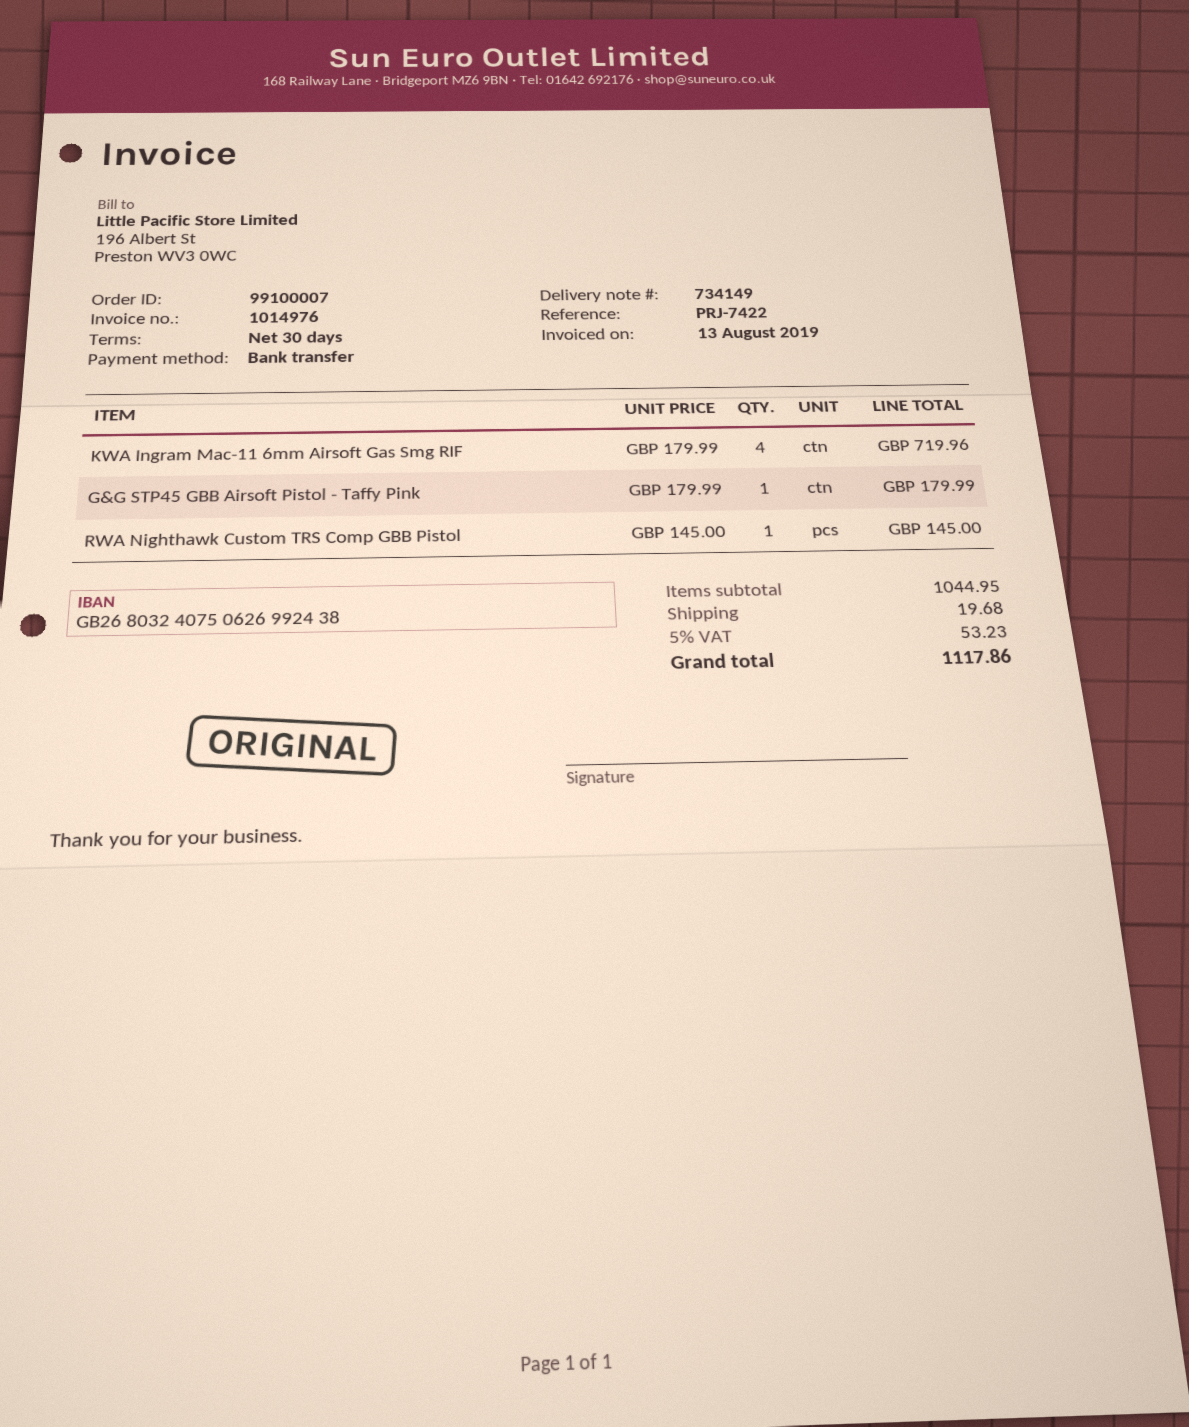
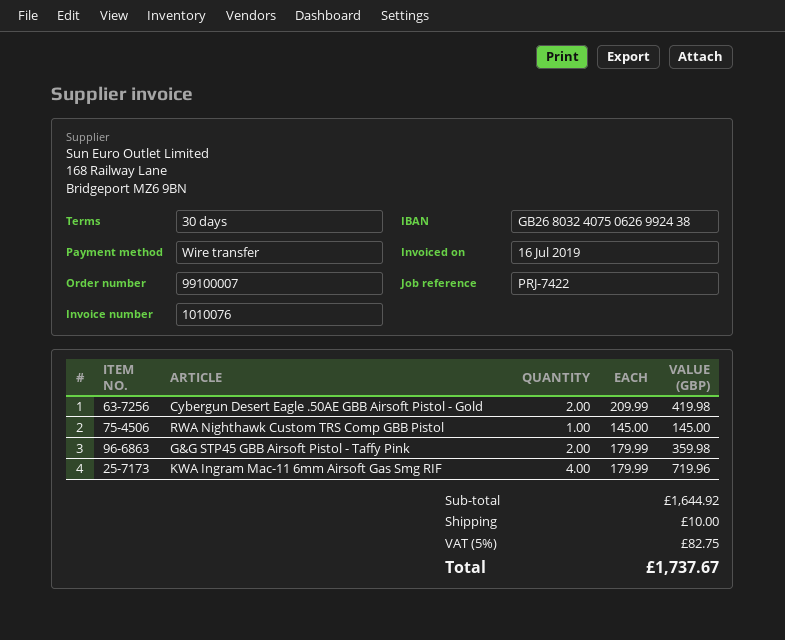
invoice number: 1014976 -> 1010076
invoice date: 2019-08-13 -> 2019-07-16
G&G STP45 GBB Airsoft Pistol - Taffy Pink: 1 x 179.99 = 179.99 -> 2 x 179.99 = 359.98
Cybergun Desert Eagle .50AE GBB Airsoft Pistol - Gold: none -> 2 x 209.99 = 419.98
subtotal: 1044.95 -> 1644.92
shipping: 19.68 -> 10.00
tax: 5% = 53.23 -> 5% = 82.75
total: 1117.86 -> 1737.67

